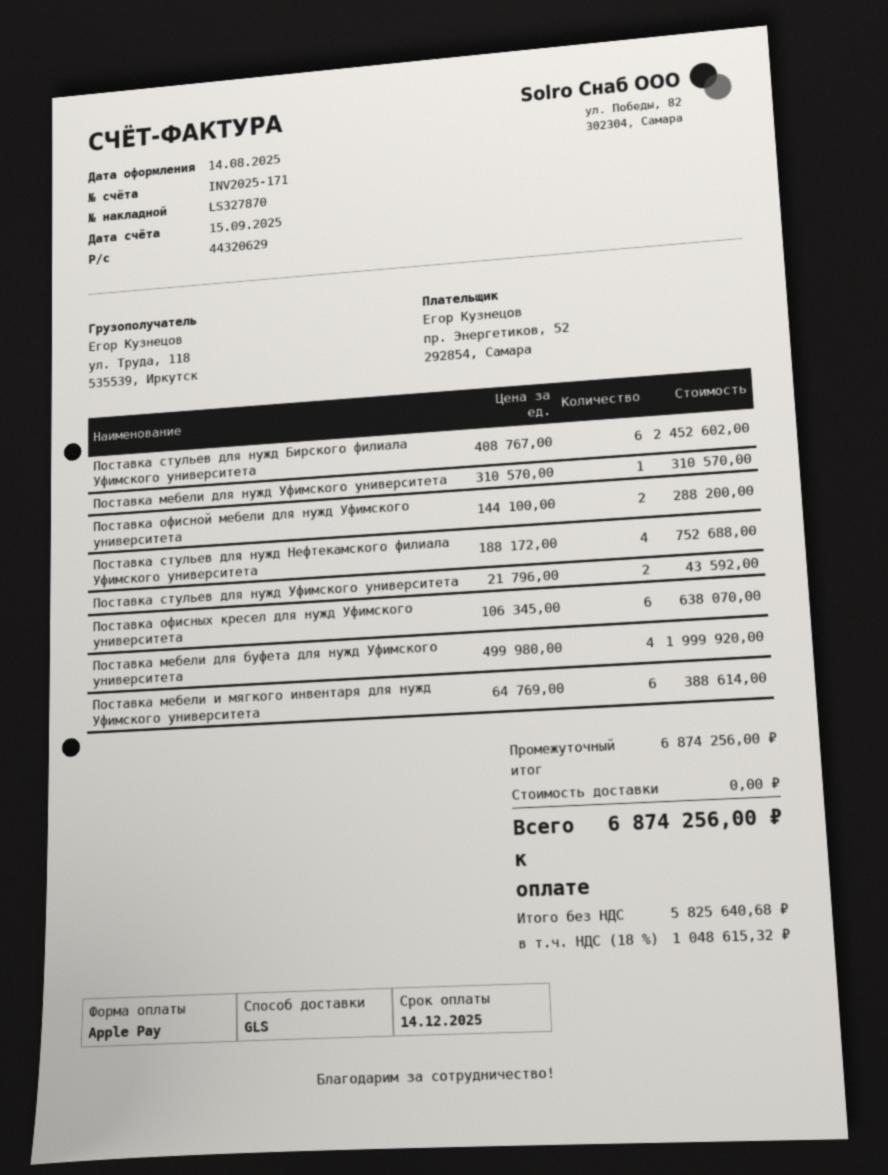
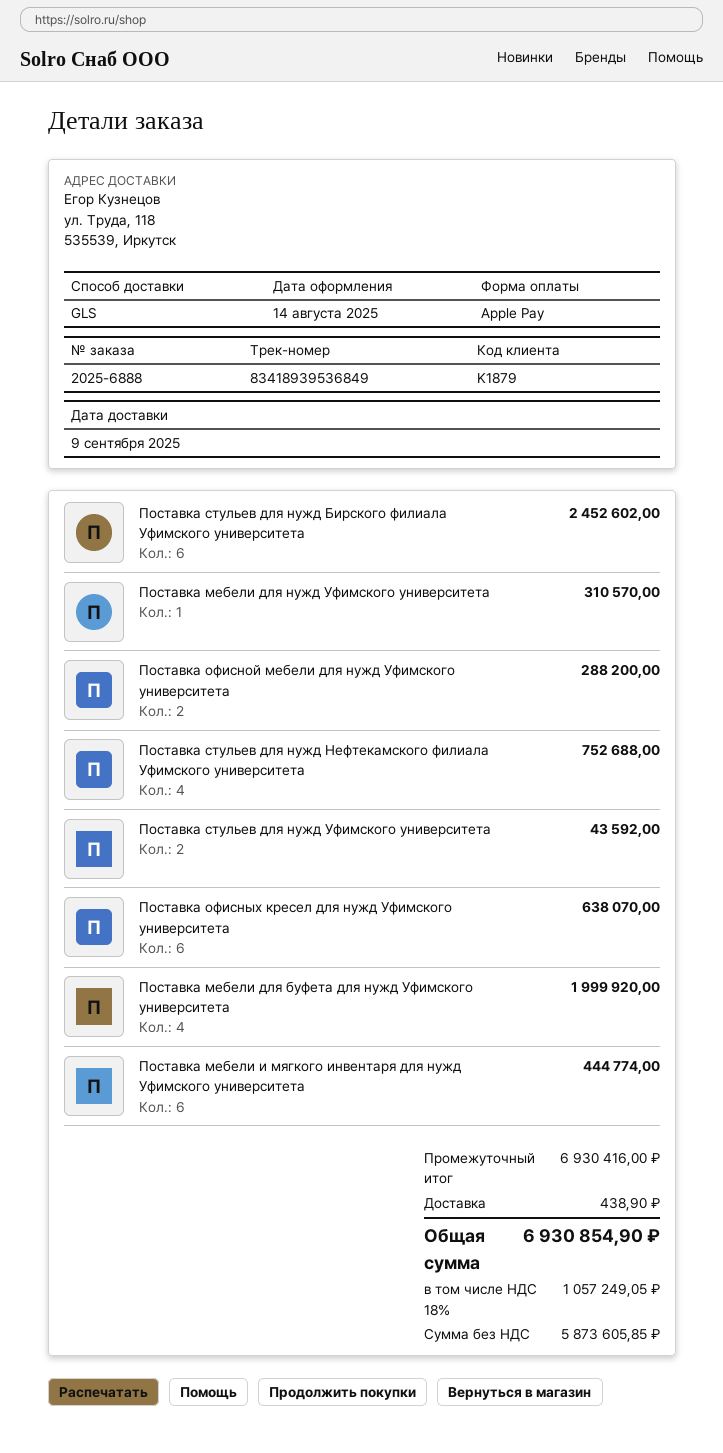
Поставка мебели и мягкого инвентаря для нужд Уфимского университета: 6 for 388614.00 -> 6 for 444774.00
subtotal: 6874256.00 -> 6930416.00
shipping: 0.00 -> 438.90
net: 5825640.68 -> 5873605.85
tax: 18% = 1048615.32 -> 18% = 1057249.05
total: 6874256.00 -> 6930854.90

